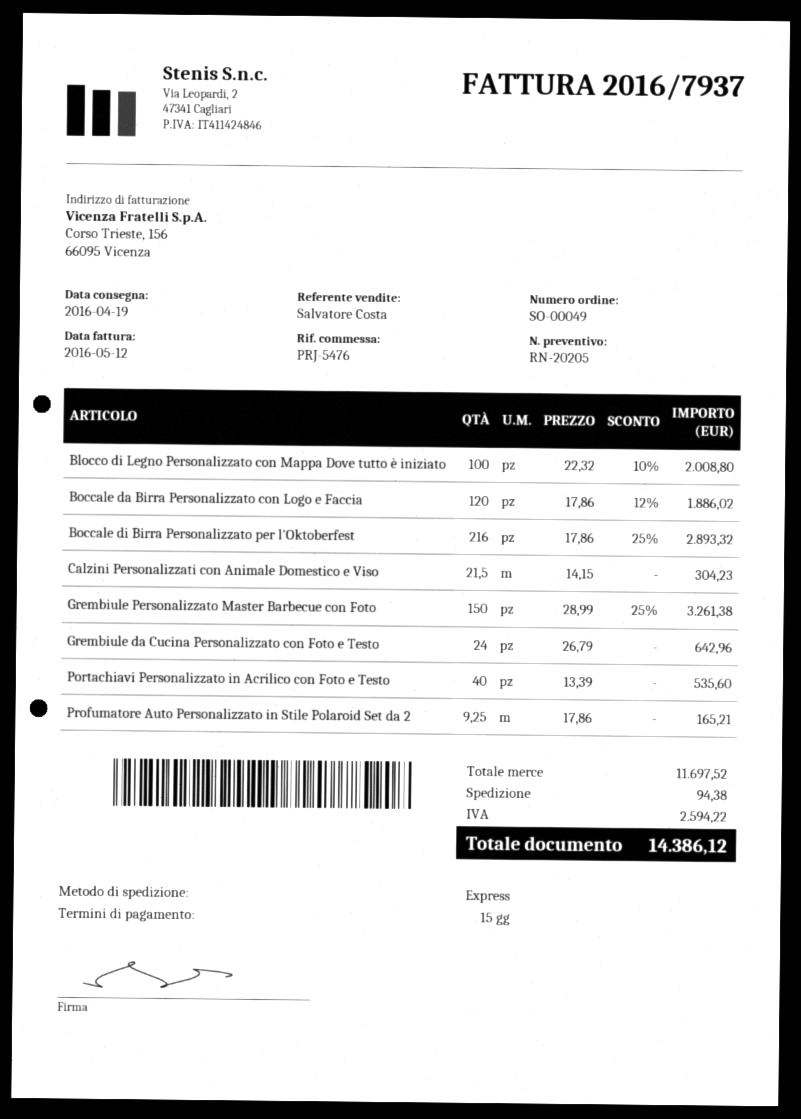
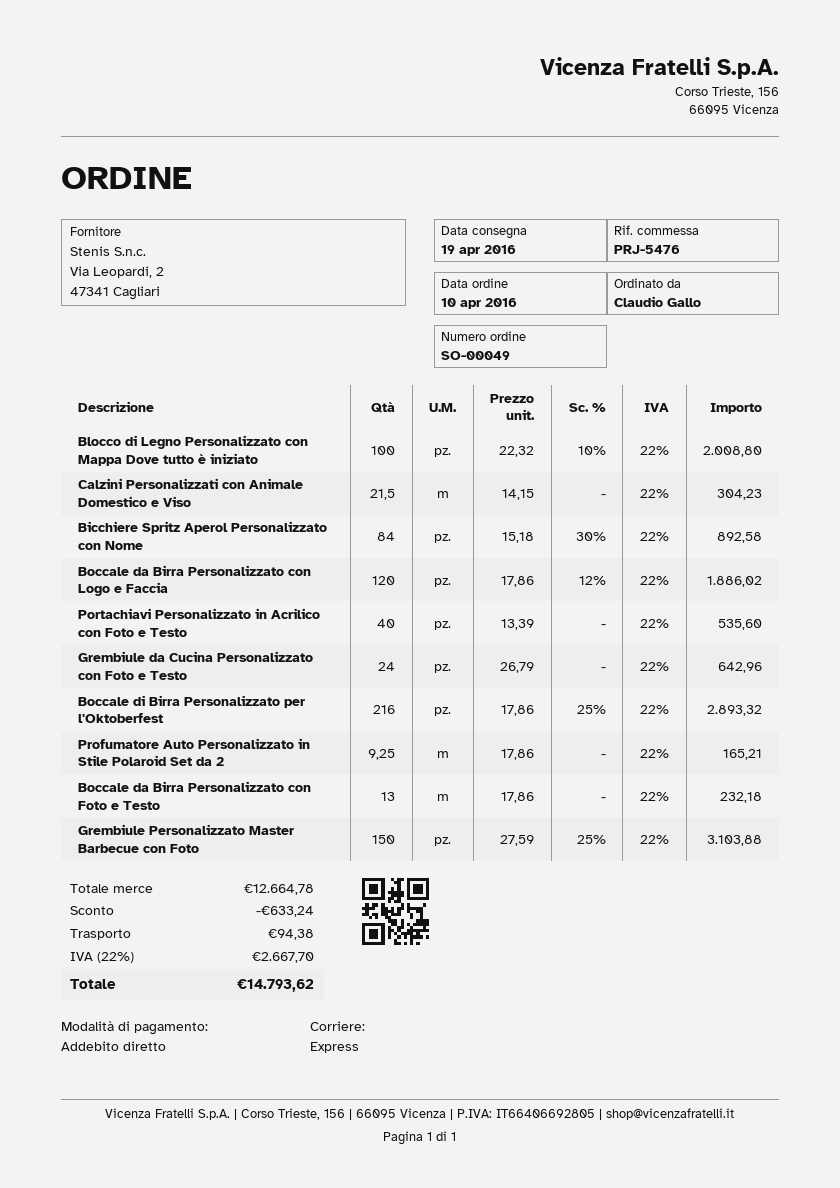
Grembiule Personalizzato Master Barbecue con Foto: 150 x 28.99 - 25% = 3261.38 -> 150 x 27.59 - 25% = 3103.88
Bicchiere Spritz Aperol Personalizzato con Nome: none -> 84 x 15.18 - 30% = 892.58
Boccale da Birra Personalizzato con Foto e Testo: none -> 13 x 17.86 = 232.18
subtotal: 11697.52 -> 12664.78
discount: none -> 633.24
tax: 2594.22 -> 2667.70
total: 14386.12 -> 14793.62

